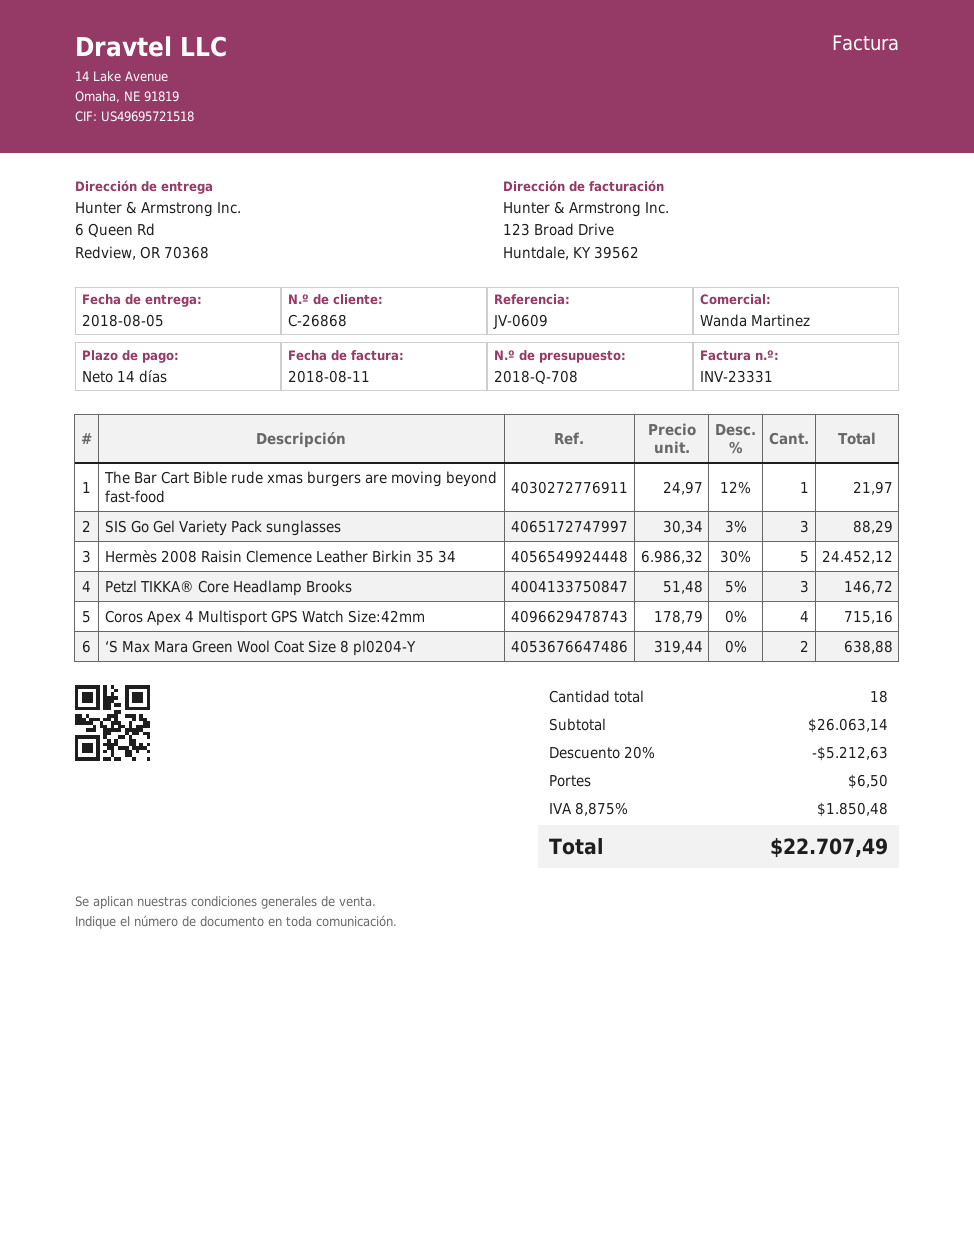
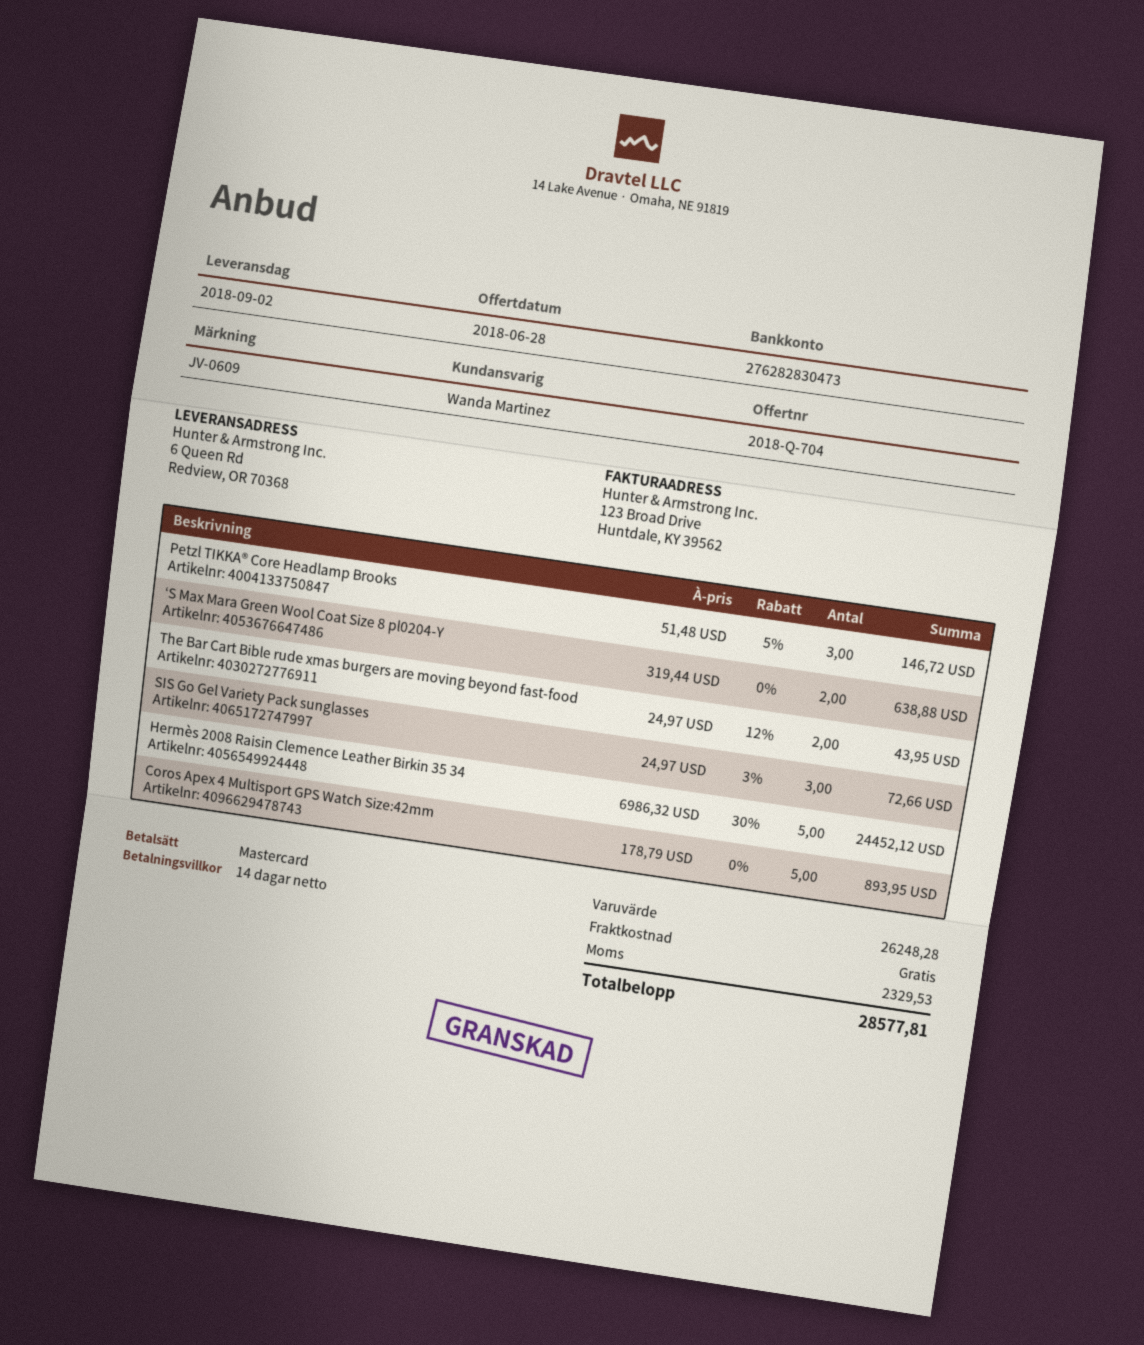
quote number: 2018-Q-708 -> 2018-Q-704
delivery date: 2018-08-05 -> 2018-09-02
The Bar Cart Bible rude xmas burgers are moving beyond fast-food: 1 x 24.97 - 12% = 21.97 -> 2 x 24.97 - 12% = 43.95
SIS Go Gel Variety Pack sunglasses: 3 x 30.34 - 3% = 88.29 -> 3 x 24.97 - 3% = 72.66
Coros Apex 4 Multisport GPS Watch Size:42mm: 4 x 178.79 = 715.16 -> 5 x 178.79 = 893.95
subtotal: 26063.14 -> 26248.28
discount: 20% = 5212.63 -> none
shipping: 6.50 -> 0.00
tax: 1850.48 -> 2329.53
total: 22707.49 -> 28577.81

